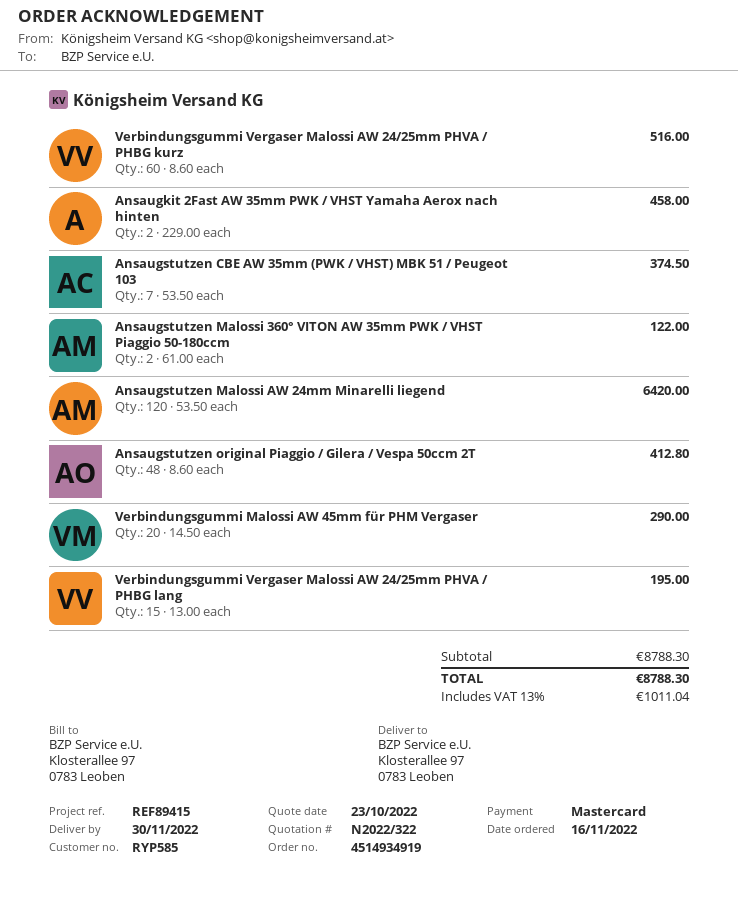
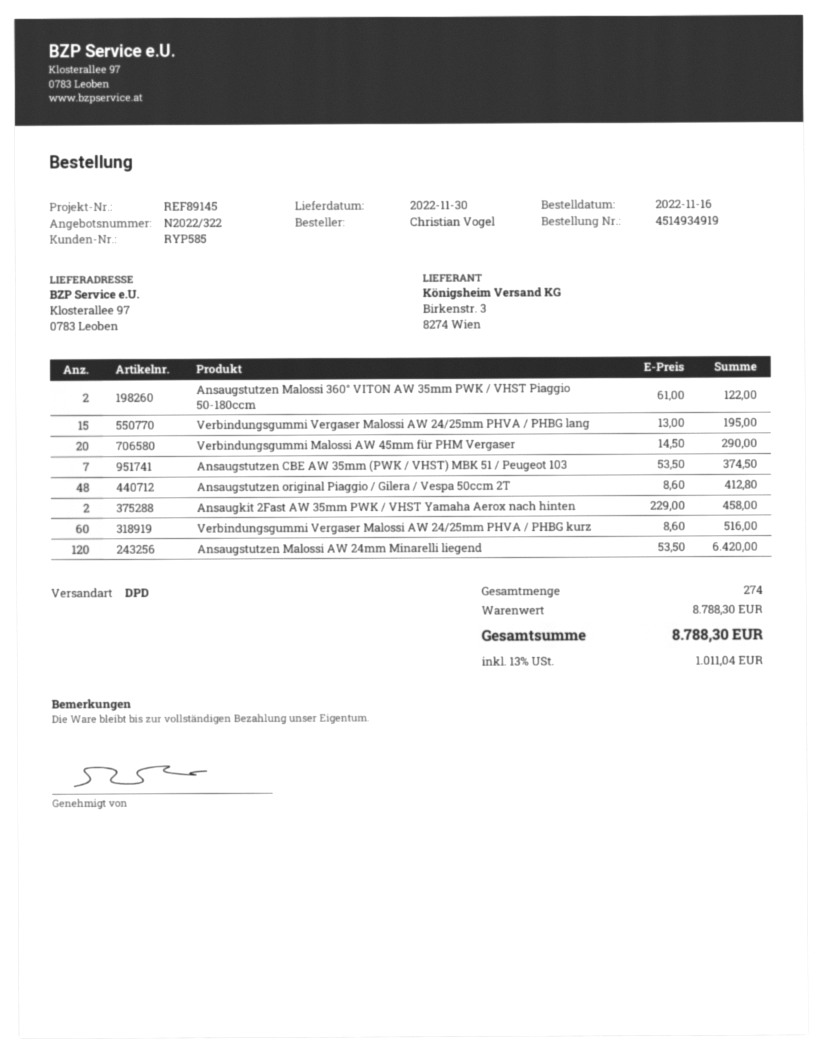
reference: REF89415 -> REF89145

